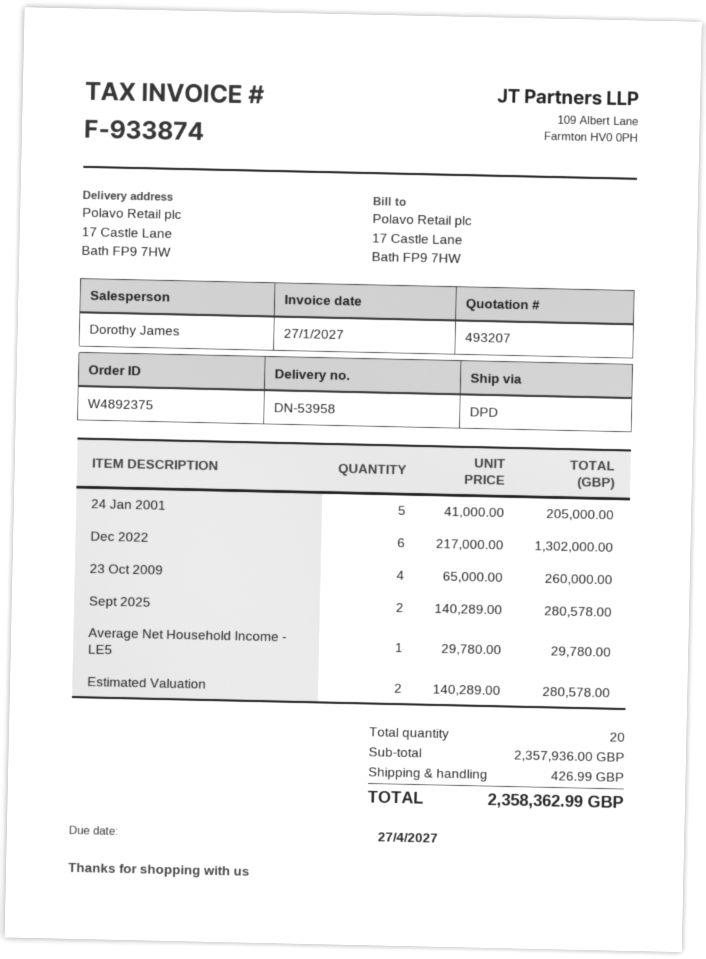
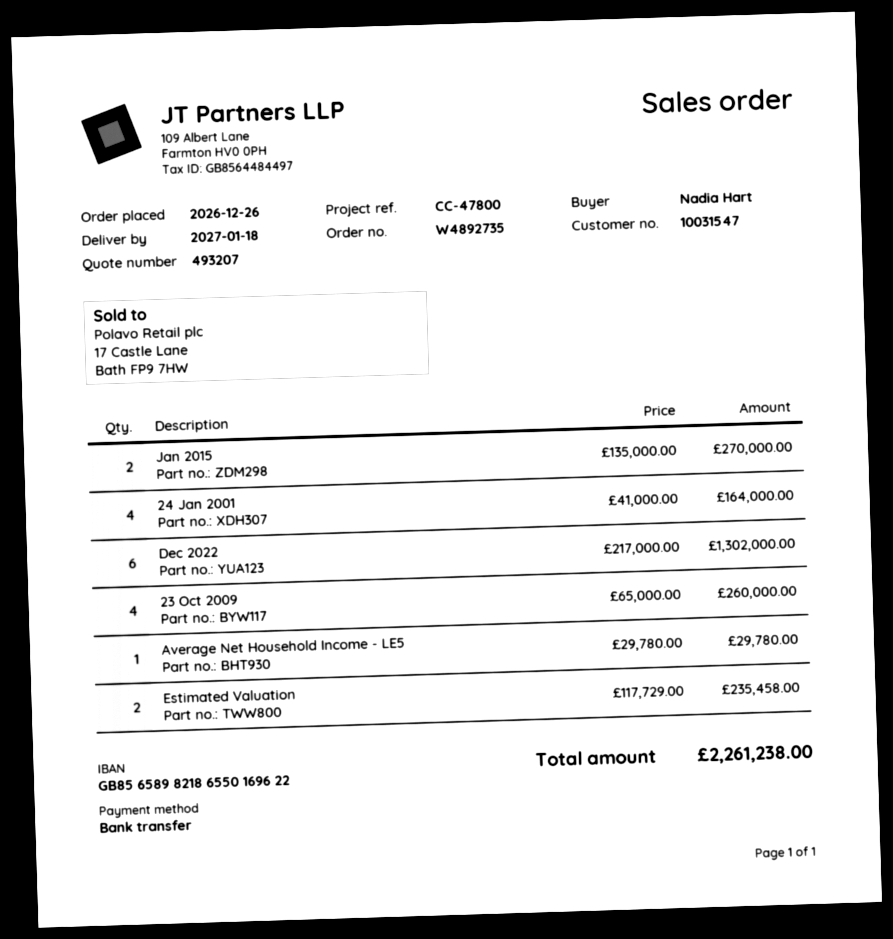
order number: W4892375 -> W4892735
24 Jan 2001: 5 x 41000.00 = 205000.00 -> 4 x 41000.00 = 164000.00
Sept 2025: 2 x 140289.00 = 280578.00 -> none
Estimated Valuation: 2 x 140289.00 = 280578.00 -> 2 x 117729.00 = 235458.00
Jan 2015: none -> 2 x 135000.00 = 270000.00
shipping: 426.99 -> none
total: 2358362.99 -> 2261238.00

